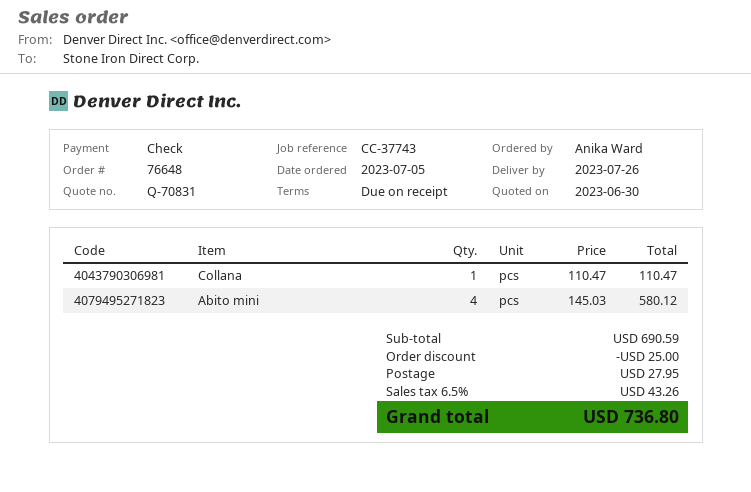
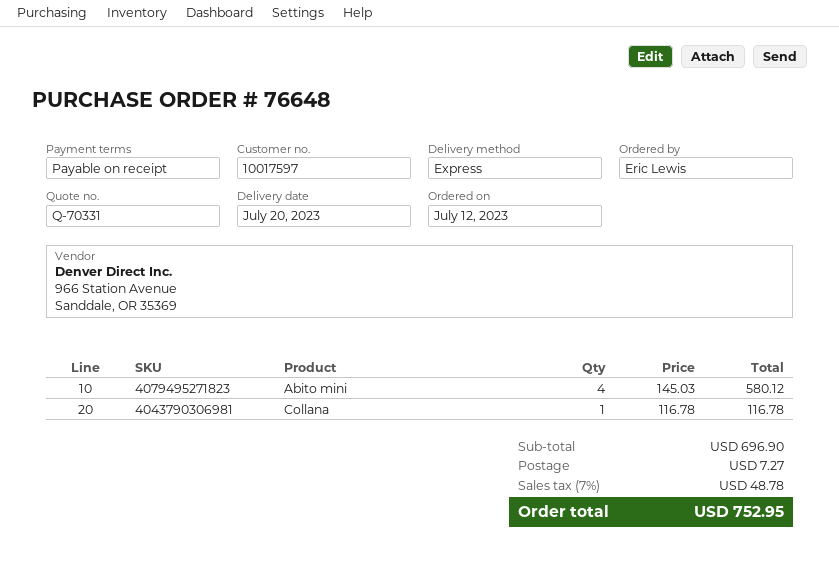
quote number: Q-70831 -> Q-70331
order date: 2023-07-05 -> 2023-07-12
delivery date: 2023-07-26 -> 2023-07-20
ordered by: Anika Ward -> Eric Lewis
Collana: 1 x 110.47 = 110.47 -> 1 x 116.78 = 116.78
subtotal: 690.59 -> 696.90
discount: 25.00 -> none
shipping: 27.95 -> 7.27
tax: 6.5% = 43.26 -> 7% = 48.78
total: 736.80 -> 752.95

